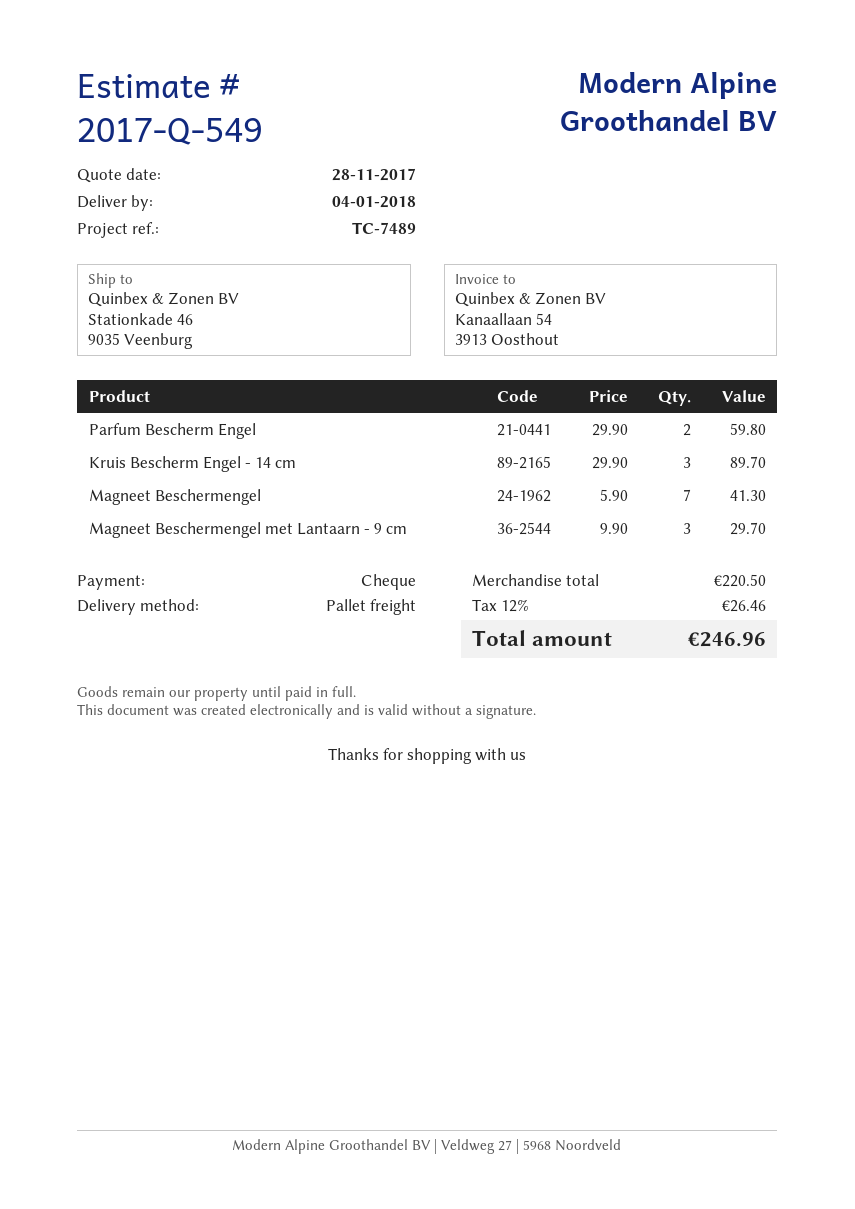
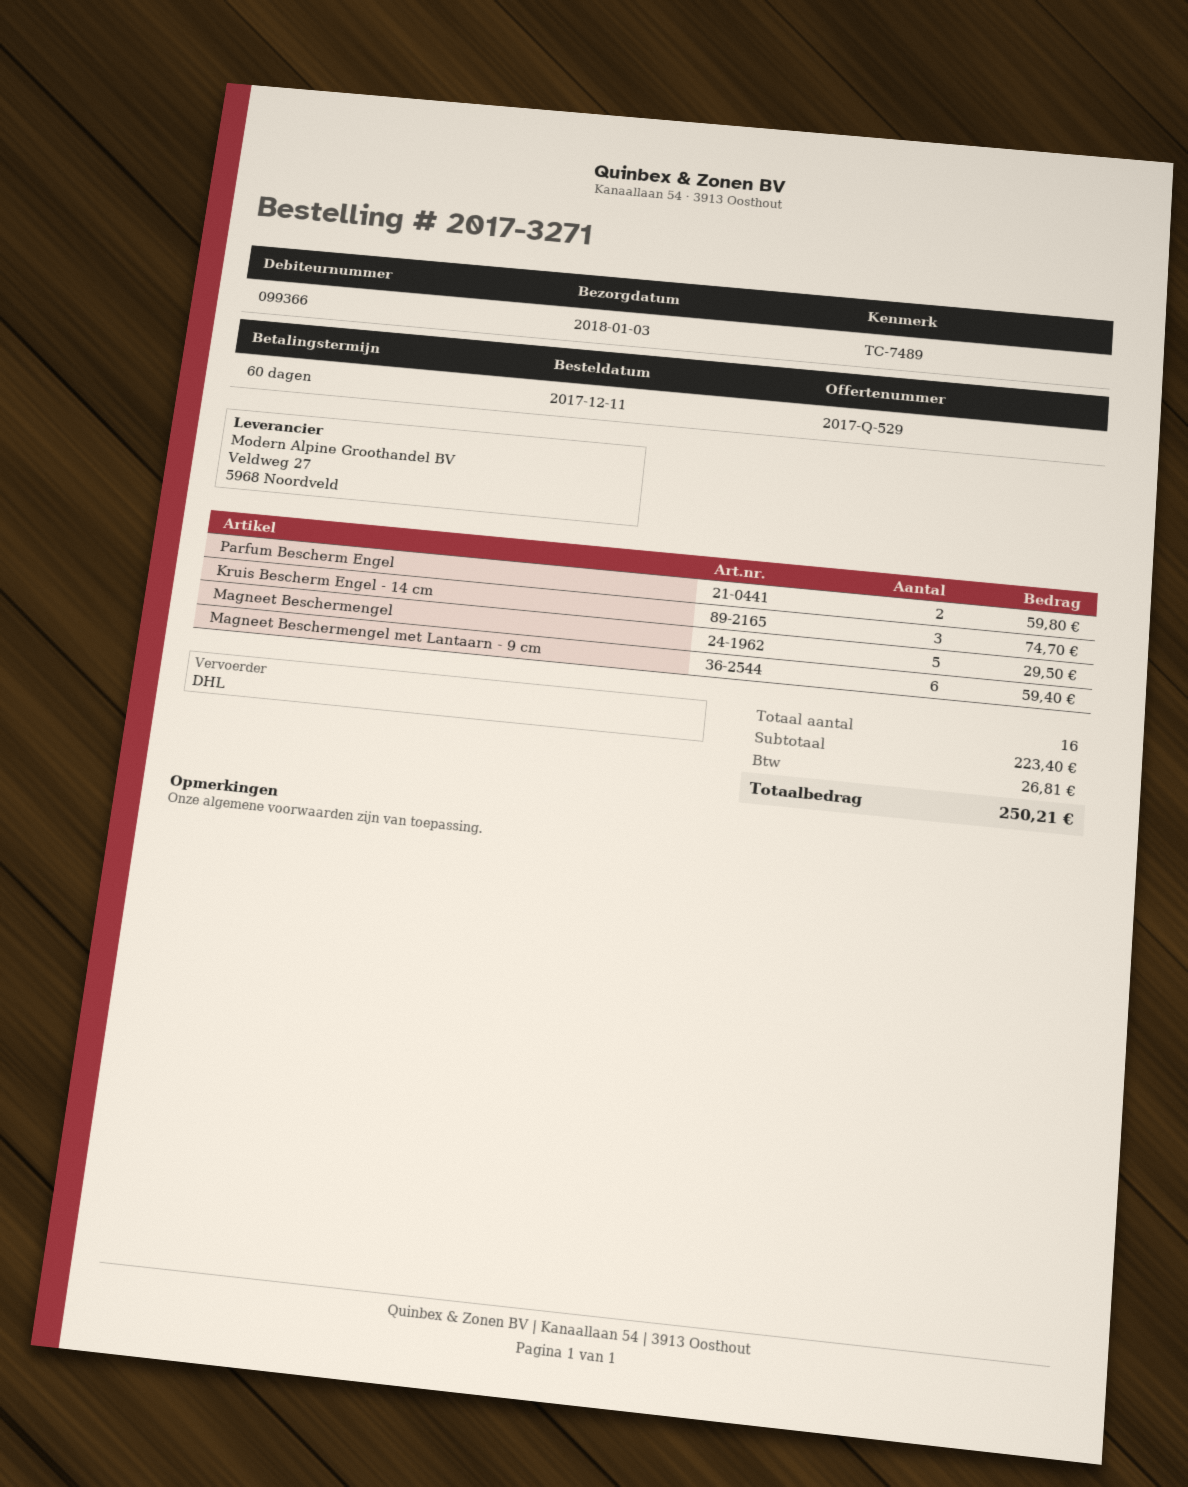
quote number: 2017-Q-549 -> 2017-Q-529
delivery date: 2018-01-04 -> 2018-01-03
shipping method: pallet freight -> DHL
Kruis Bescherm Engel - 14 cm: 3 for 89.70 -> 3 for 74.70
Magneet Beschermengel: 7 for 41.30 -> 5 for 29.50
Magneet Beschermengel met Lantaarn - 9 cm: 3 for 29.70 -> 6 for 59.40
subtotal: 220.50 -> 223.40
tax: 26.46 -> 26.81
total: 246.96 -> 250.21

